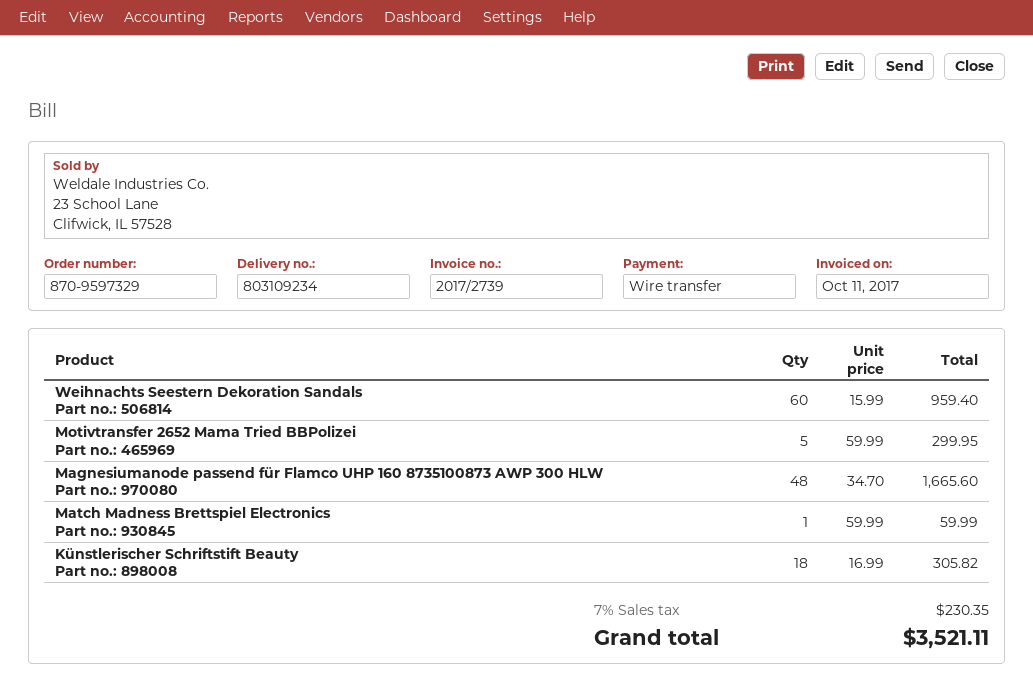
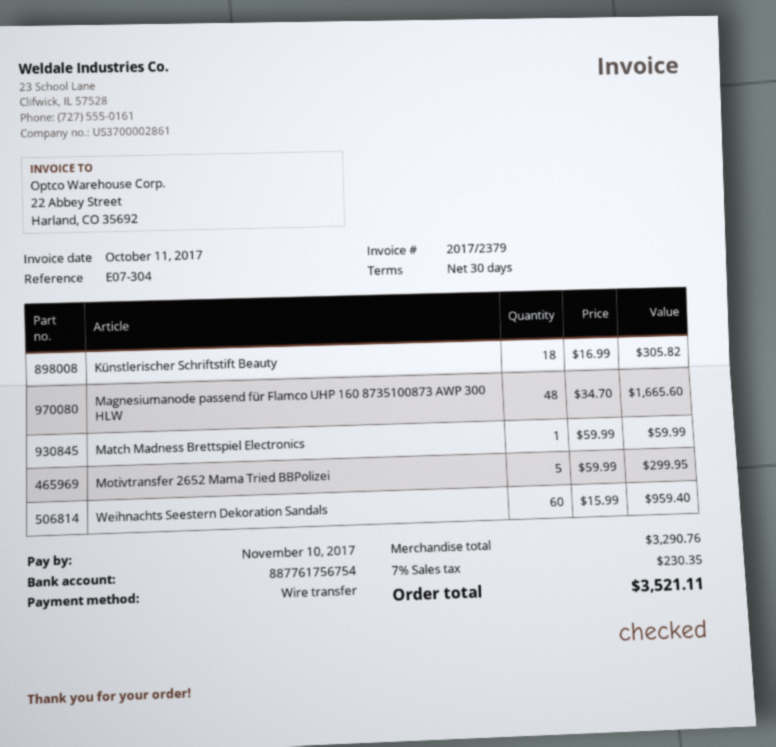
invoice number: 2017/2739 -> 2017/2379

